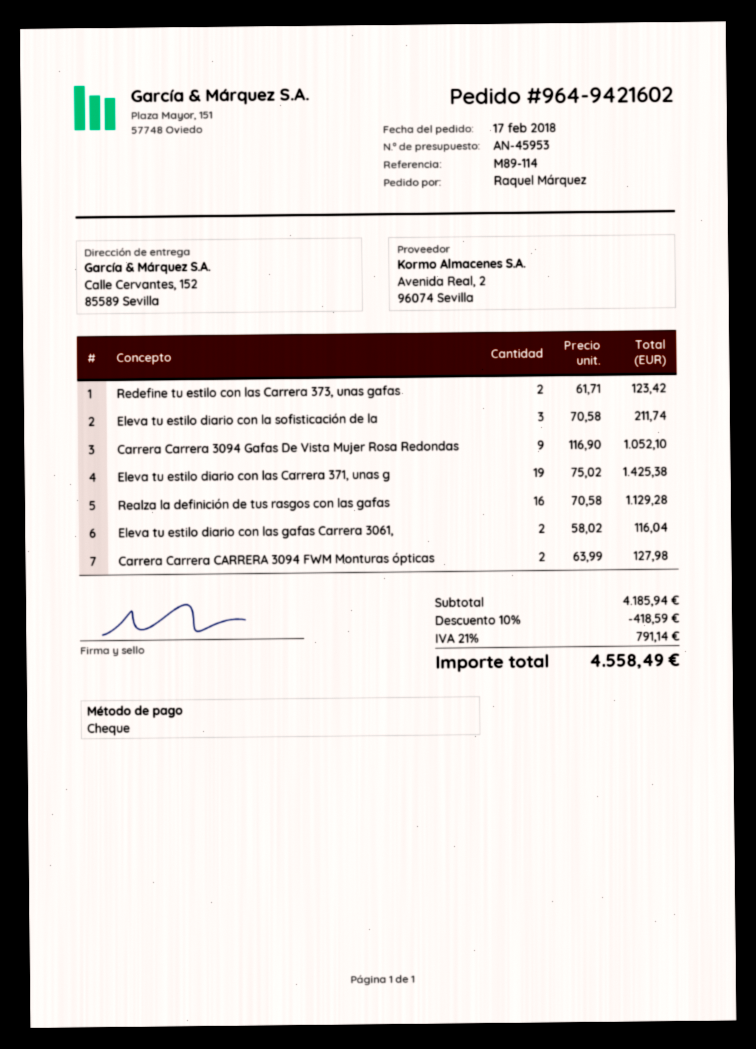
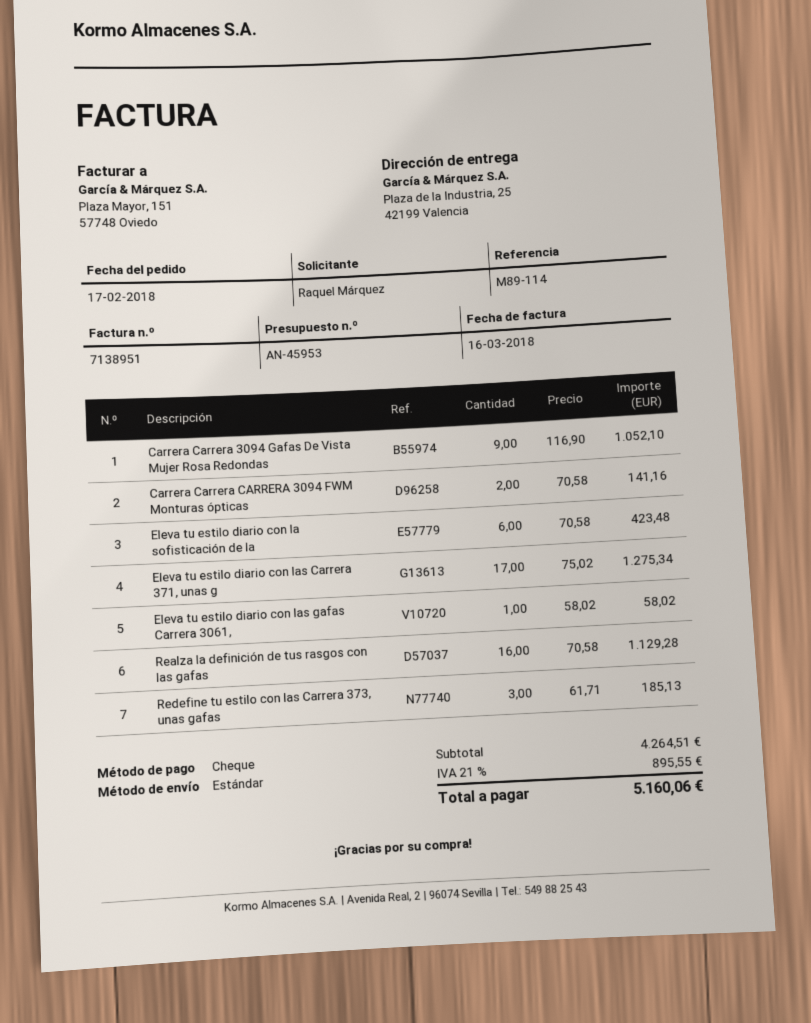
ship to: Calle Cervantes, 152, 85589 Sevilla -> Plaza de la Industria, 25, 42199 Valencia
Redefine tu estilo con las Carrera 373, unas gafas: 2 x 61.71 = 123.42 -> 3 x 61.71 = 185.13
Eleva tu estilo diario con la sofisticación de la: 3 x 70.58 = 211.74 -> 6 x 70.58 = 423.48
Eleva tu estilo diario con las Carrera 371, unas g: 19 x 75.02 = 1425.38 -> 17 x 75.02 = 1275.34
Eleva tu estilo diario con las gafas Carrera 3061,: 2 x 58.02 = 116.04 -> 1 x 58.02 = 58.02
Carrera Carrera CARRERA 3094 FWM Monturas ópticas: 2 x 63.99 = 127.98 -> 2 x 70.58 = 141.16
subtotal: 4185.94 -> 4264.51
discount: 10% = 418.59 -> none
tax: 21% = 791.14 -> 21% = 895.55
total: 4558.49 -> 5160.06

